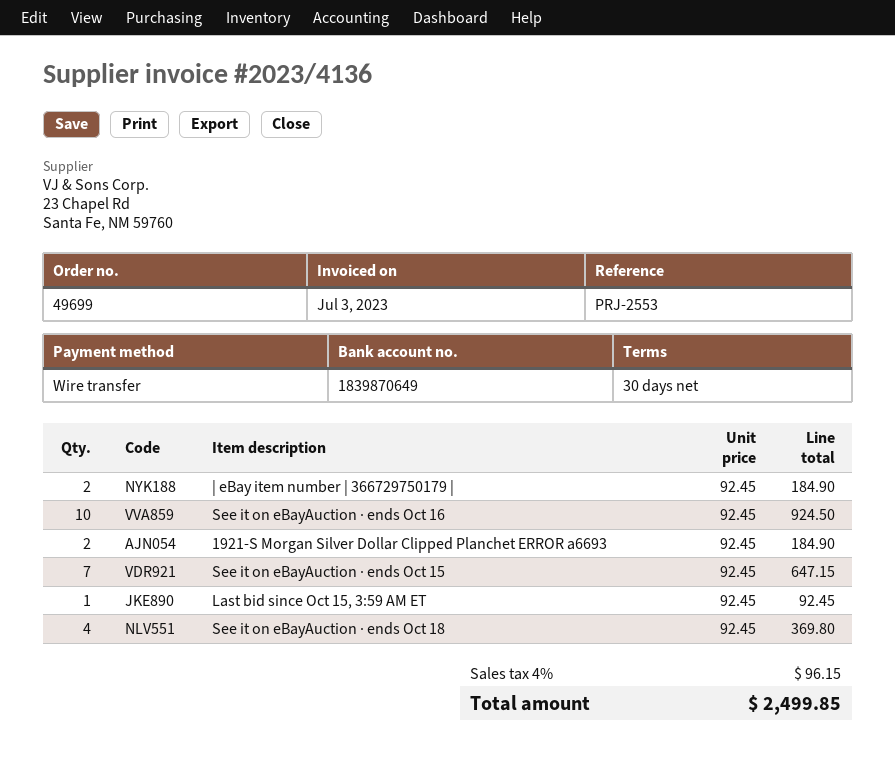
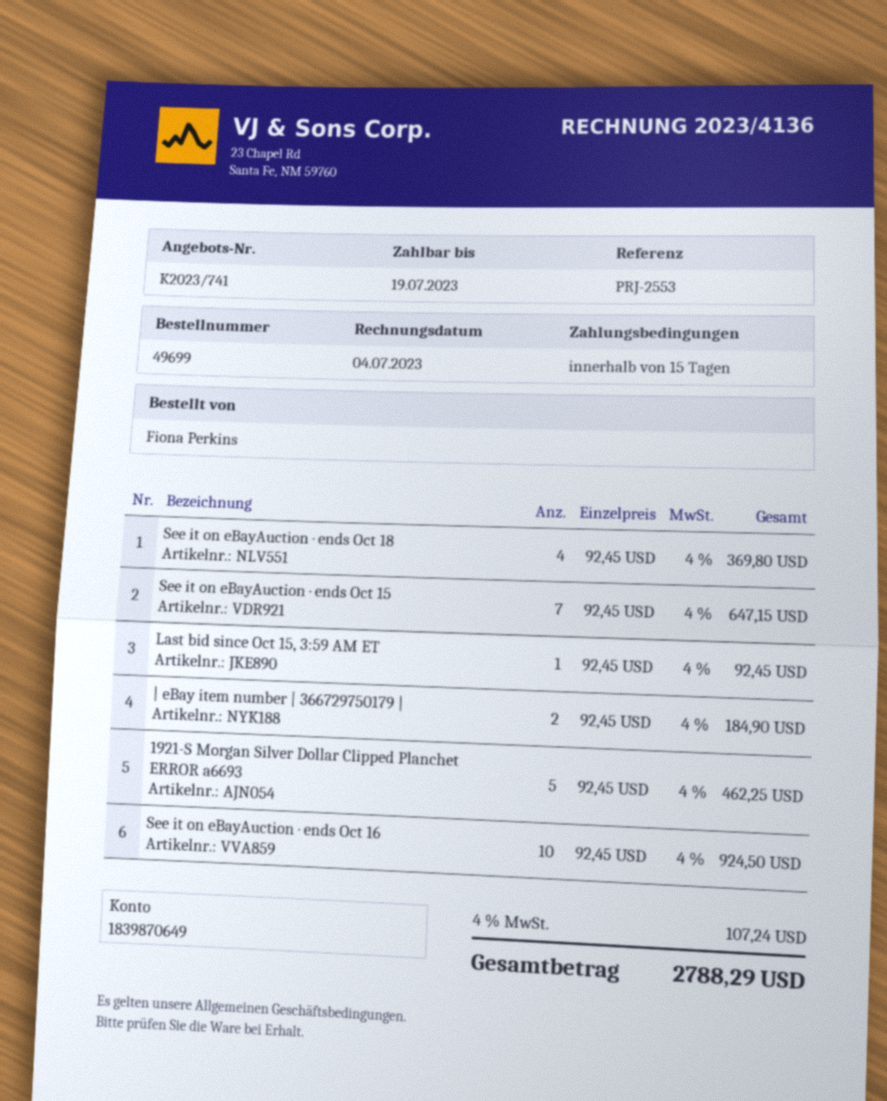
invoice date: 2023-07-03 -> 2023-07-04
payment terms: 30 days -> 15 days
1921-S Morgan Silver Dollar Clipped Planchet ERROR a6693: 2 x 92.45 = 184.90 -> 5 x 92.45 = 462.25
tax: 4% = 96.15 -> 4% = 107.24
total: 2499.85 -> 2788.29

